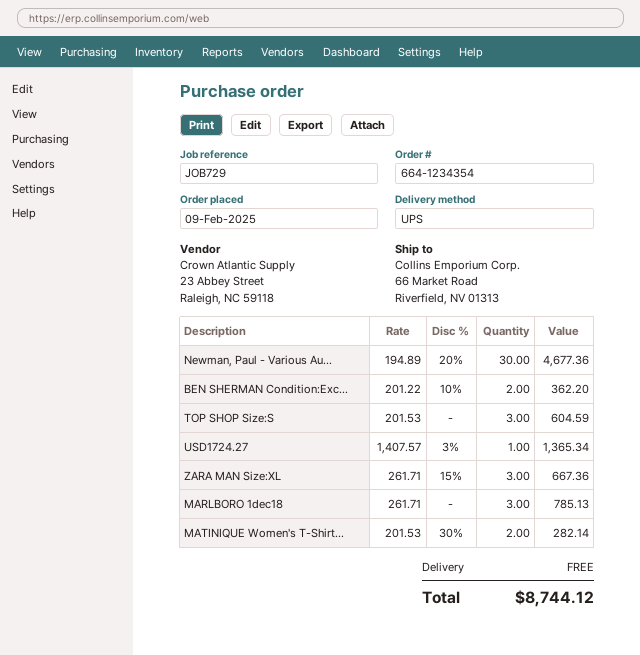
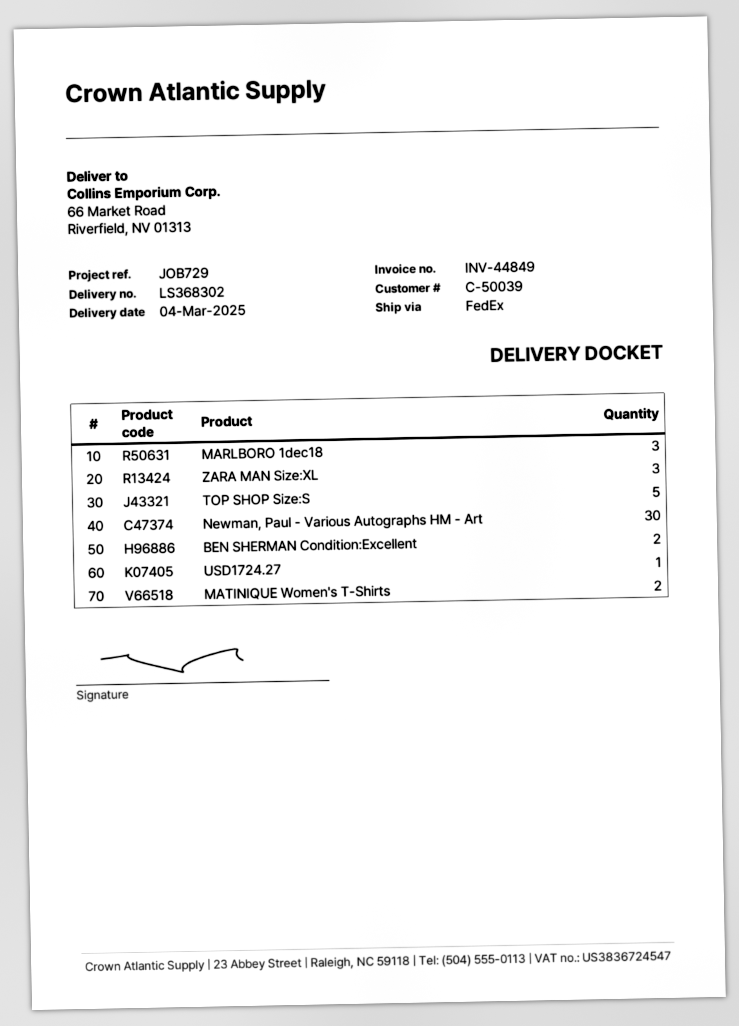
shipping method: UPS -> FedEx
TOP SHOP Size:S: 3 -> 5

